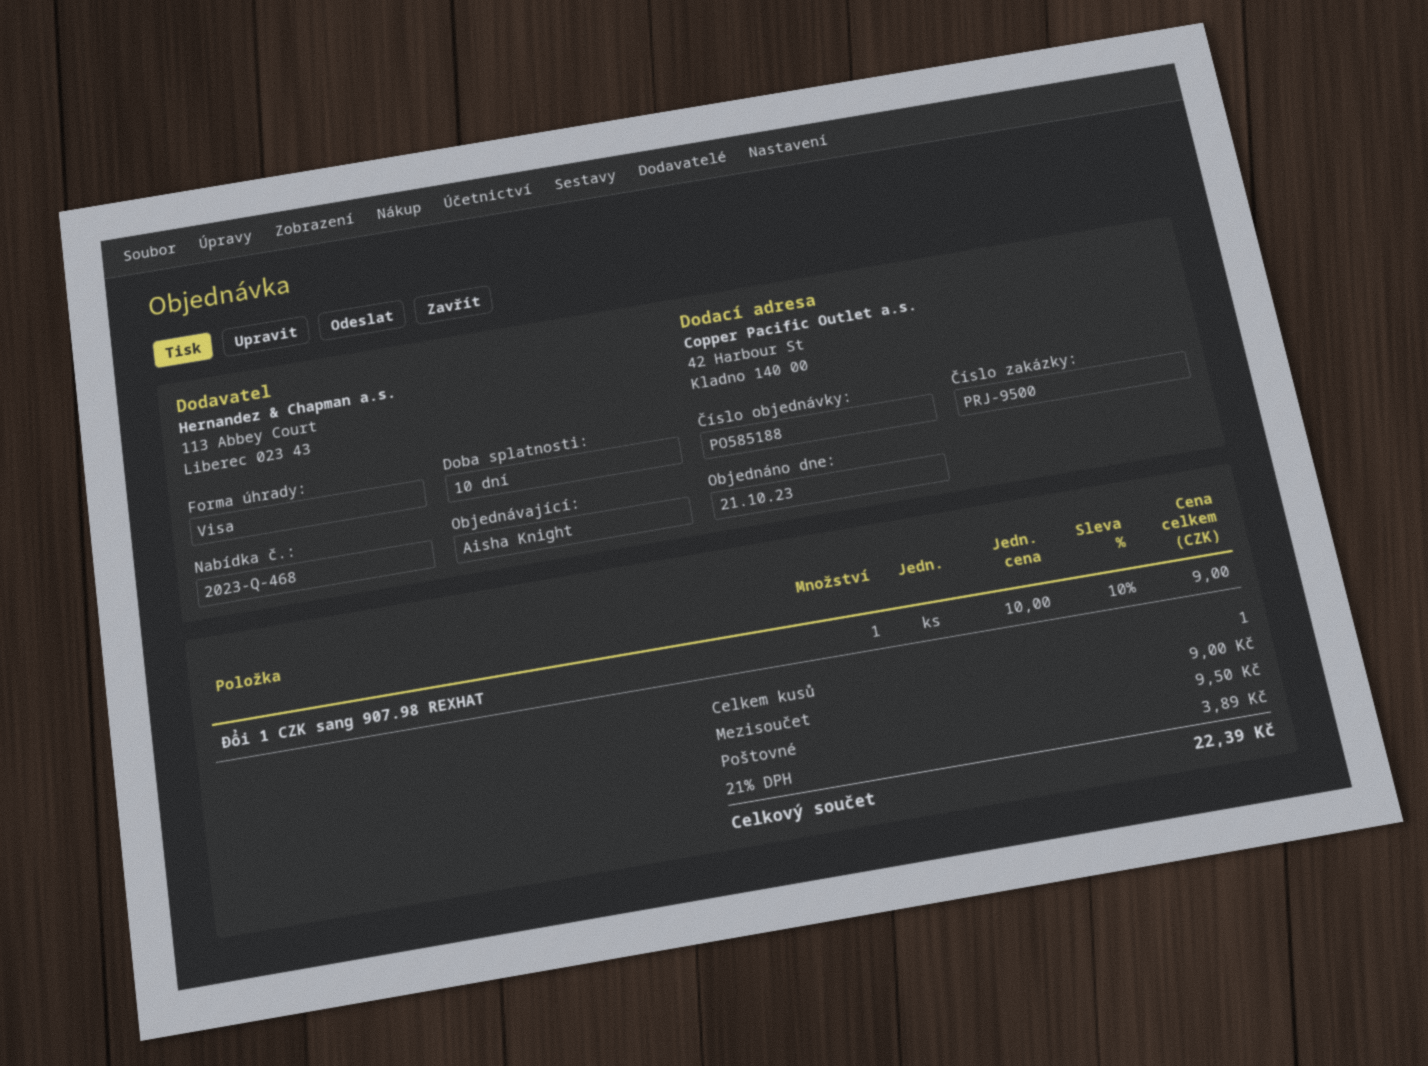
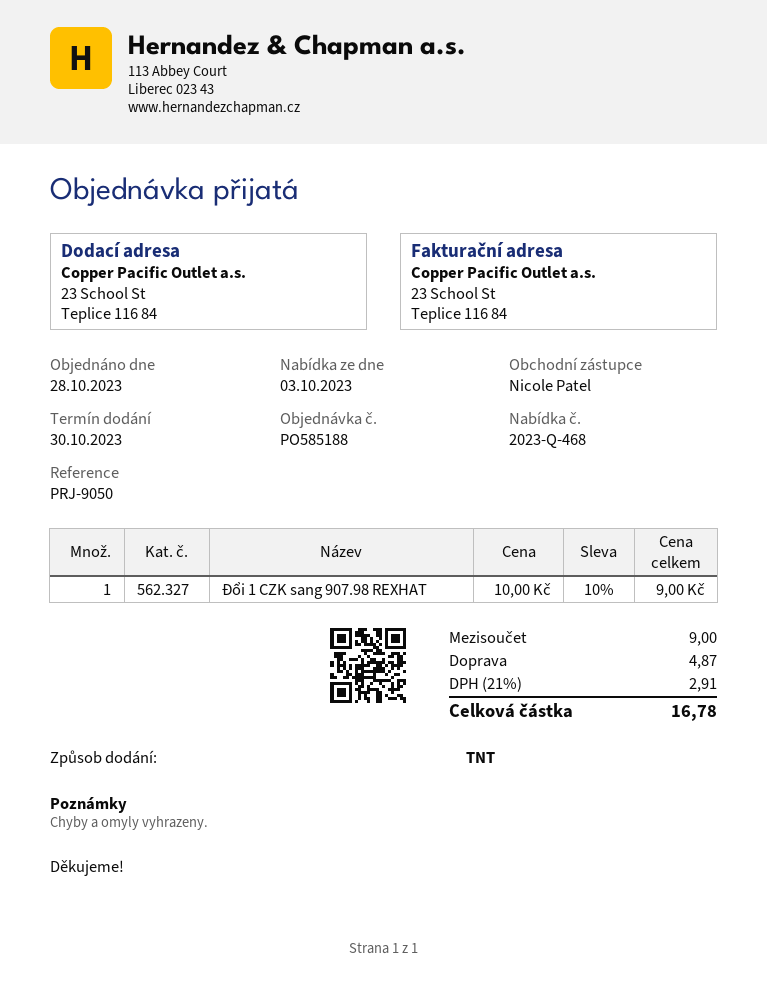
order date: 2023-10-21 -> 2023-10-28
reference: PRJ-9500 -> PRJ-9050
ship to: 42 Harbour St, Kladno 140 00 -> 23 School St, Teplice 116 84
shipping: 9.50 -> 4.87
tax: 21% = 3.89 -> 21% = 2.91
total: 22.39 -> 16.78

